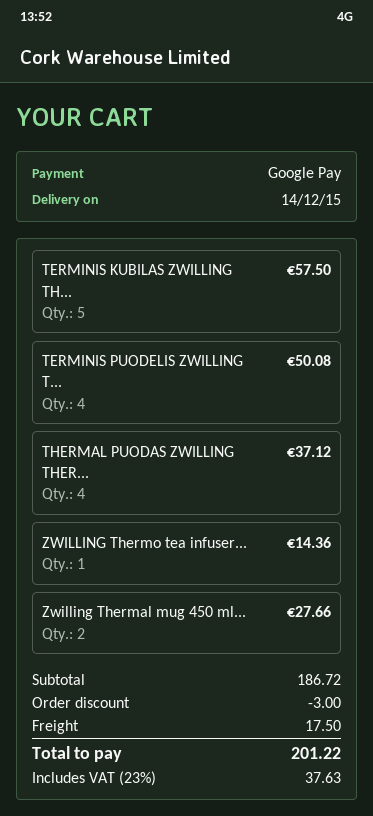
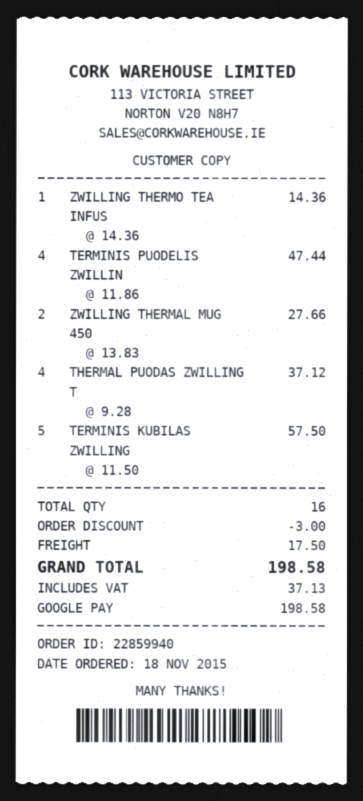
TERMINIS PUODELIS ZWILLING T...: 4 for 50.08 -> 4 for 47.44
tax: 37.63 -> 37.13
total: 201.22 -> 198.58

